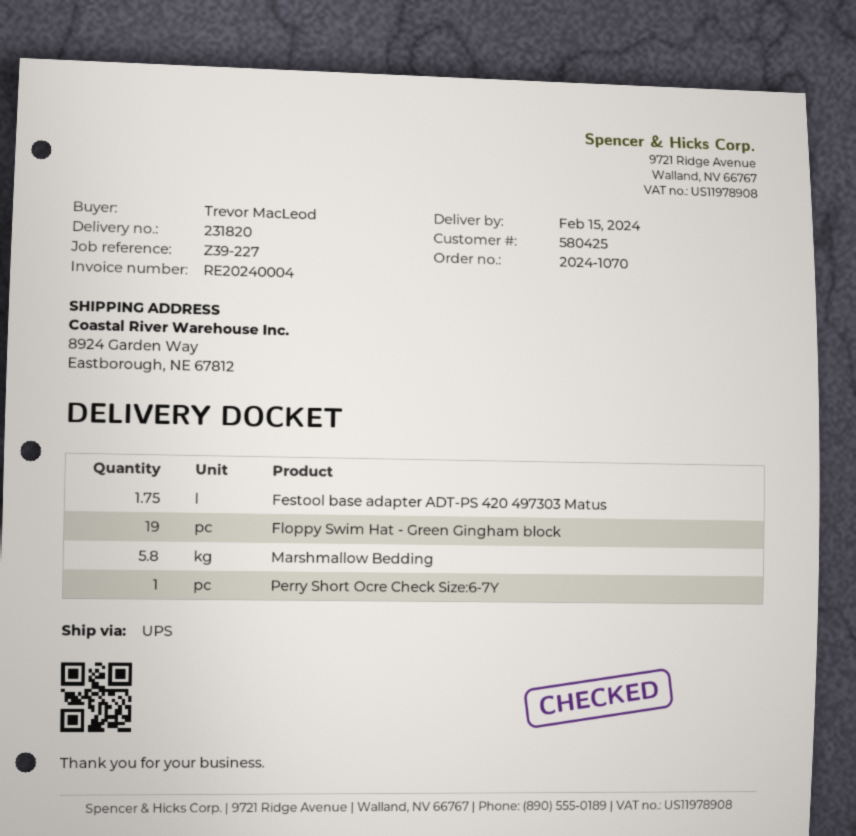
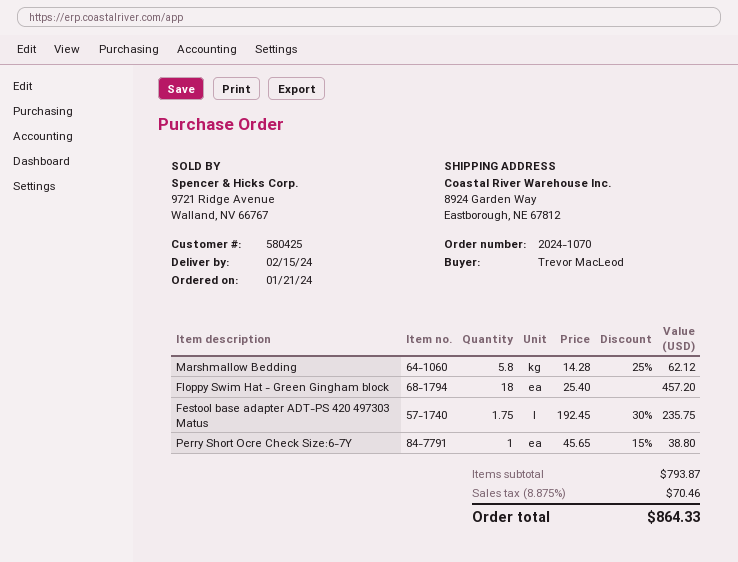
Floppy Swim Hat - Green Gingham block: 19 -> 18

